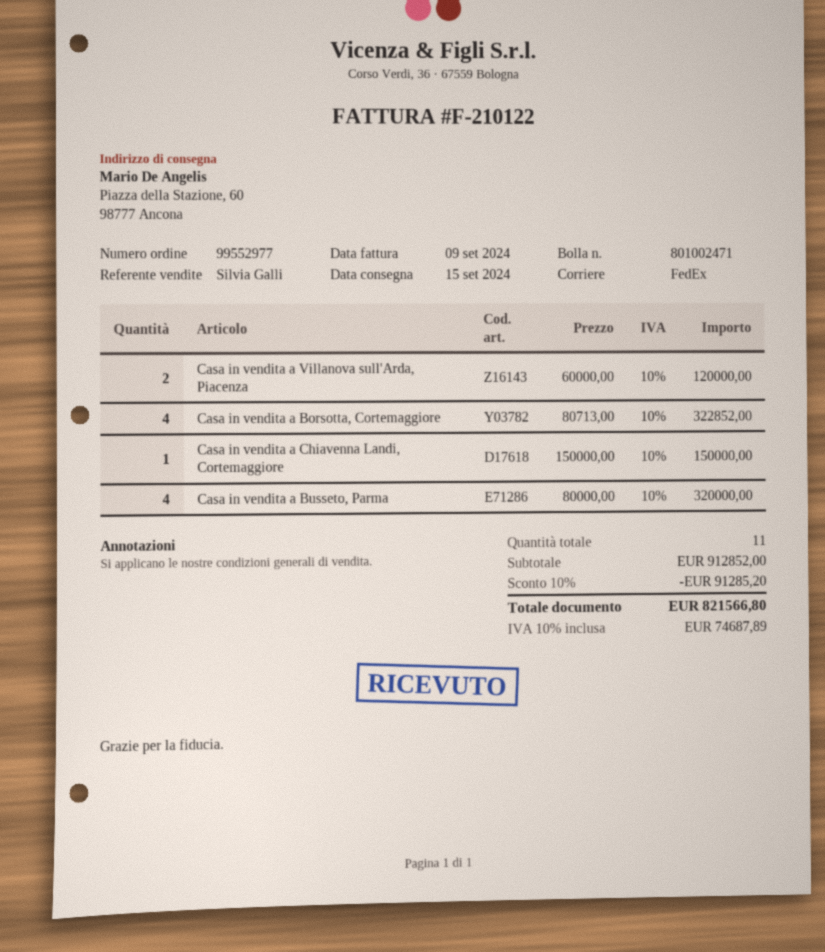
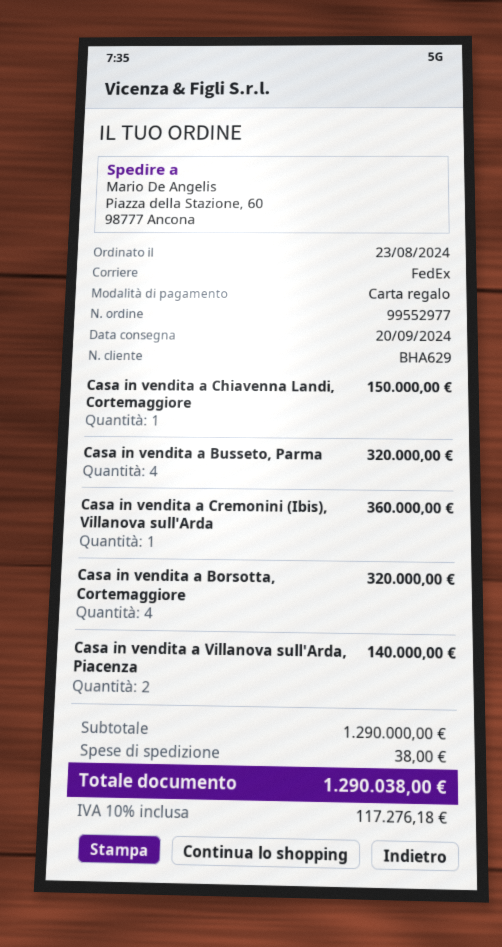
delivery date: 2024-09-15 -> 2024-09-20
Casa in vendita a Villanova sull'Arda, Piacenza: 2 for 120000.00 -> 2 for 140000.00
Casa in vendita a Borsotta, Cortemaggiore: 4 for 322852.00 -> 4 for 320000.00
Casa in vendita a Cremonini (Ibis), Villanova sull'Arda: none -> 1 for 360000.00
subtotal: 912852.00 -> 1290000.00
discount: 10% = 91285.20 -> none
shipping: none -> 38.00
tax: 10% = 74687.89 -> 10% = 117276.18
total: 821566.80 -> 1290038.00

